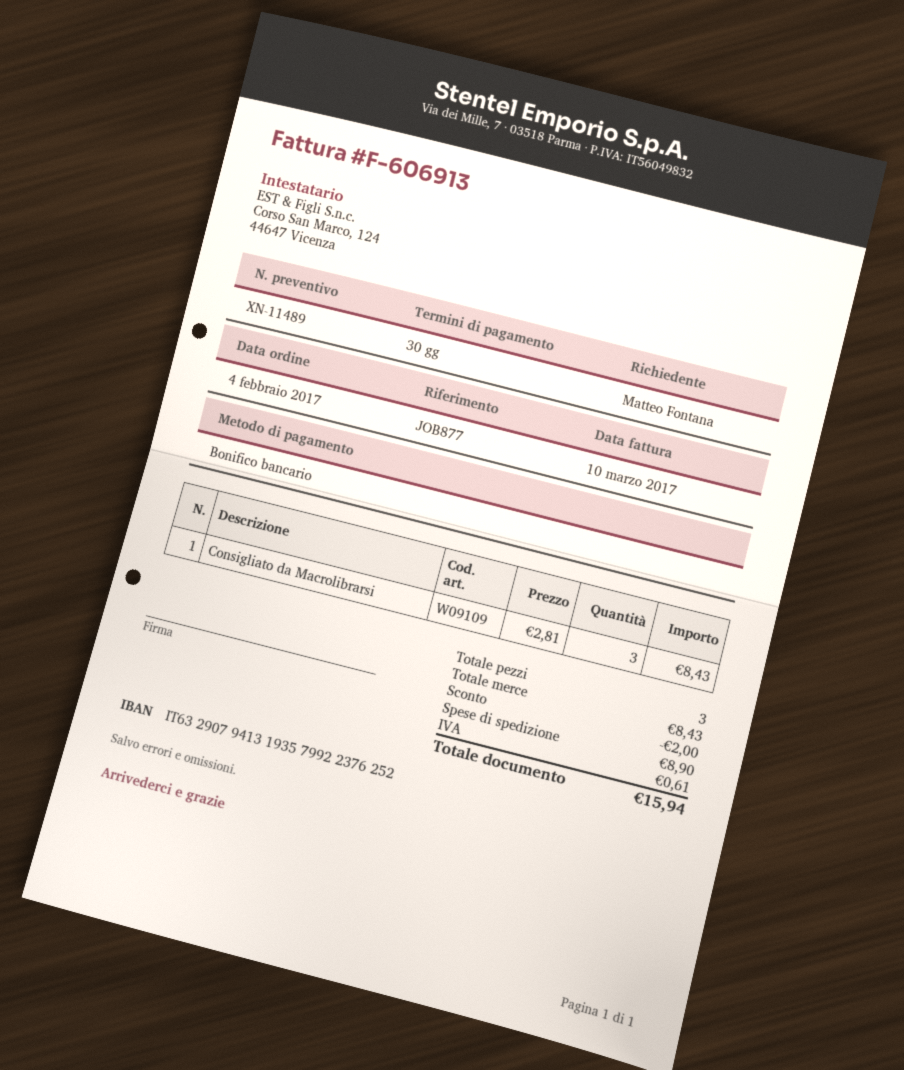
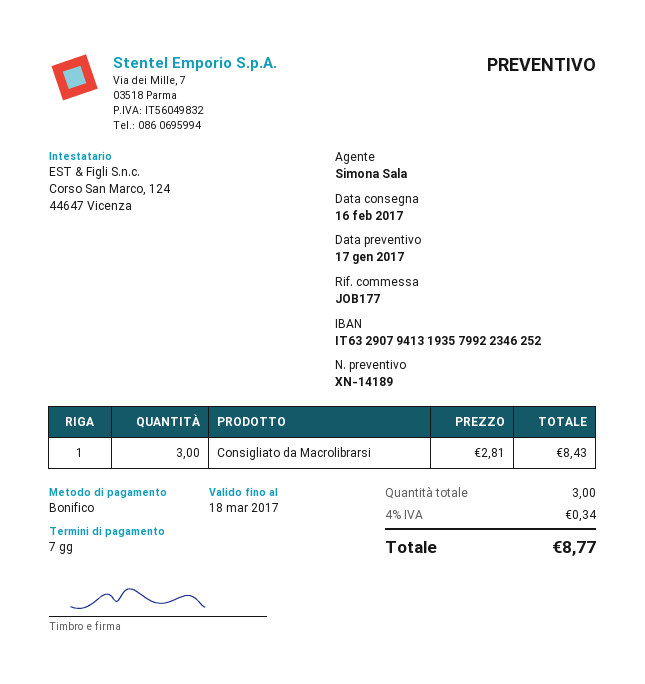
quote number: XN-11489 -> XN-14189
payment terms: 30 days -> 7 days
reference: JOB877 -> JOB177
bank account: IT6329079413193579922376252 -> IT6329079413193579922346252
discount: 2.00 -> none
shipping: 8.90 -> none
tax: 0.61 -> 0.34
total: 15.94 -> 8.77

